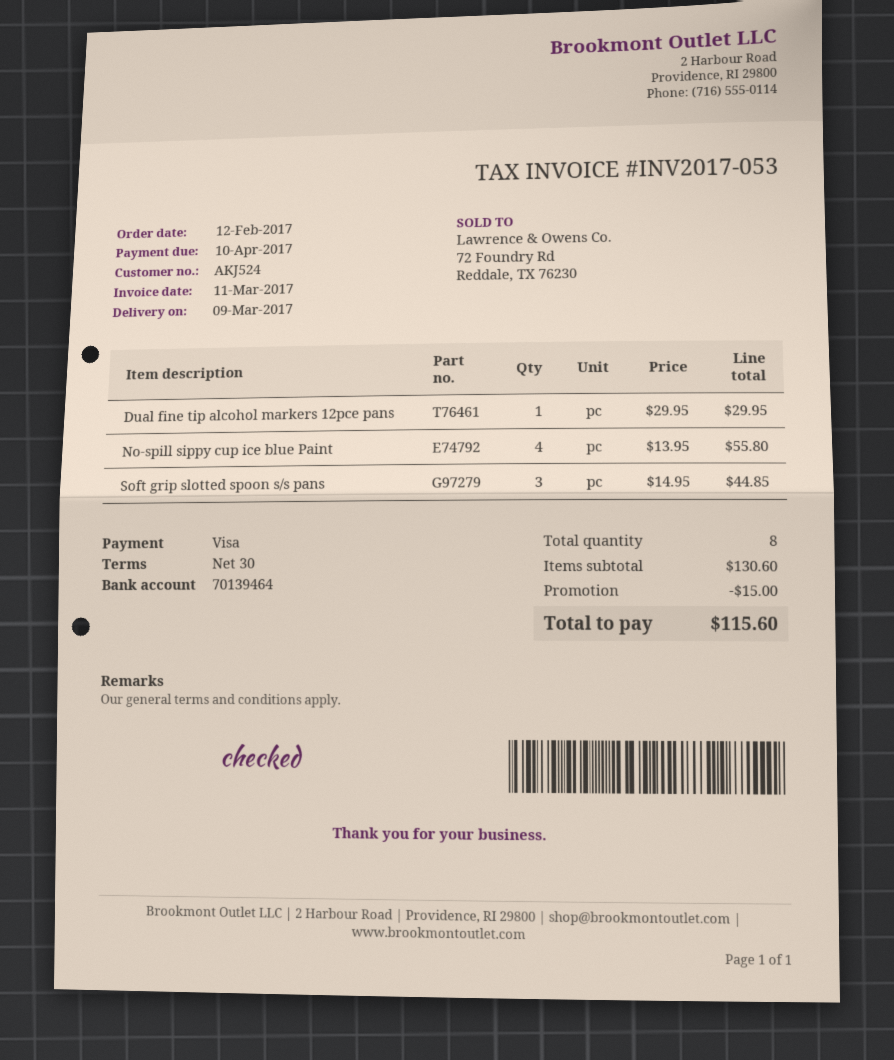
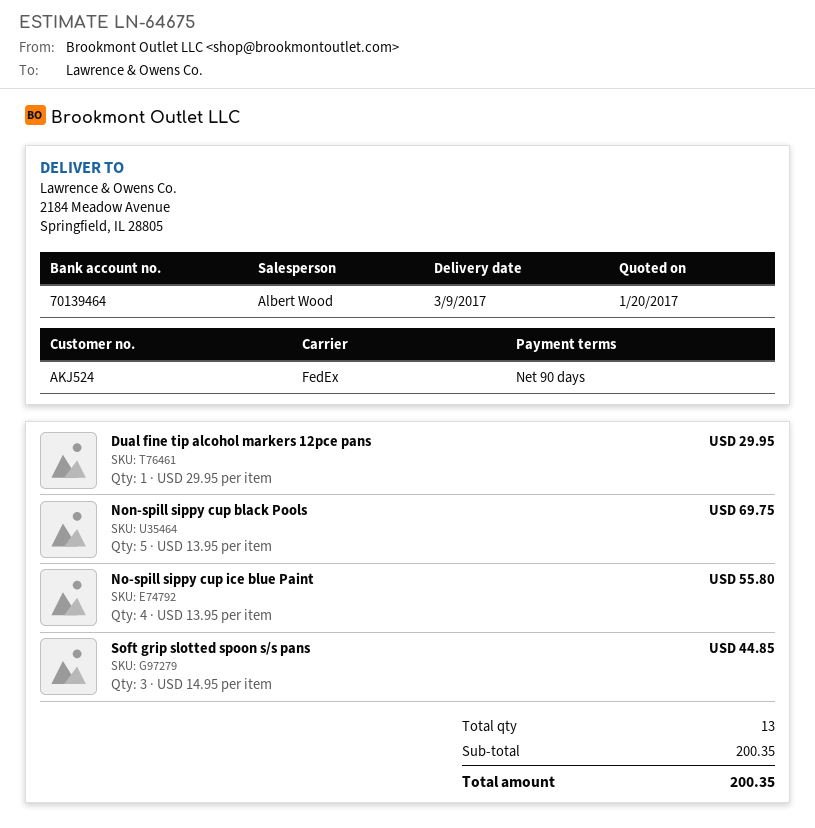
payment terms: 30 days -> 90 days
Non-spill sippy cup black Pools: none -> 5 x 13.95 = 69.75
total quantity: 8 -> 13
subtotal: 130.60 -> 200.35
discount: 15.00 -> none
total: 115.60 -> 200.35

